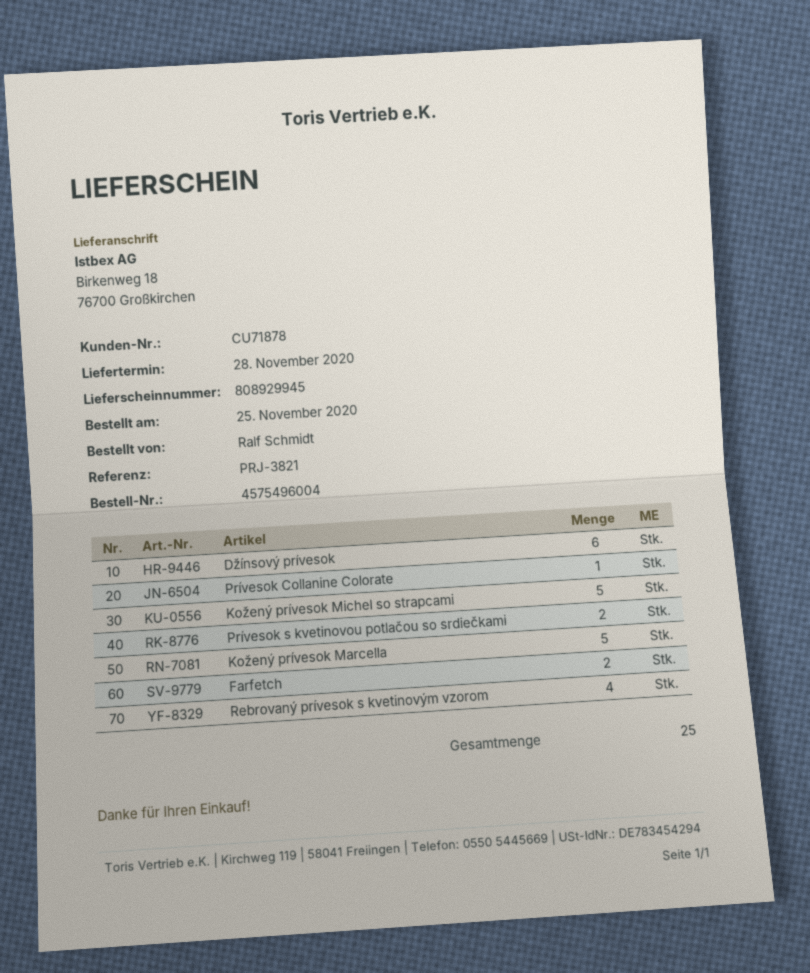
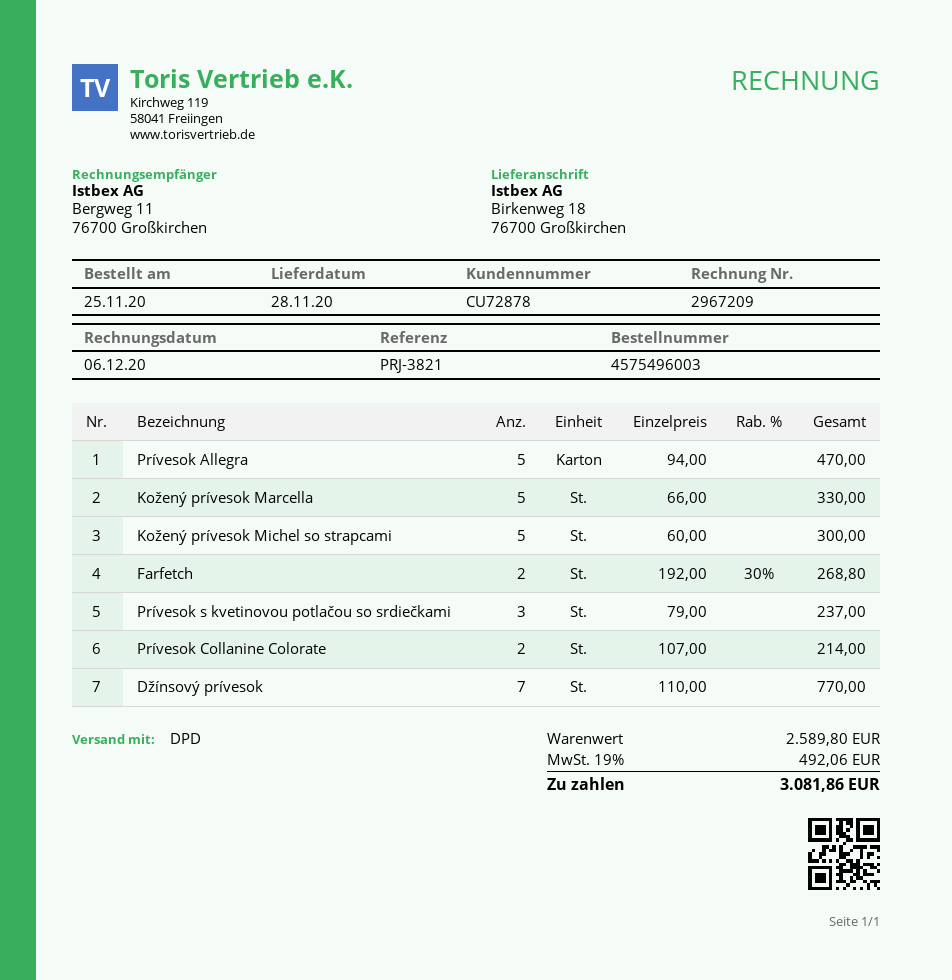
order number: 4575496004 -> 4575496003
customer number: CU71878 -> CU72878
Džínsový prívesok: 6 -> 7
Prívesok Collanine Colorate: 1 -> 2
Prívesok s kvetinovou potlačou so srdiečkami: 2 -> 3
Rebrovaný prívesok s kvetinovým vzorom: 4 -> none
Prívesok Allegra: none -> 5

